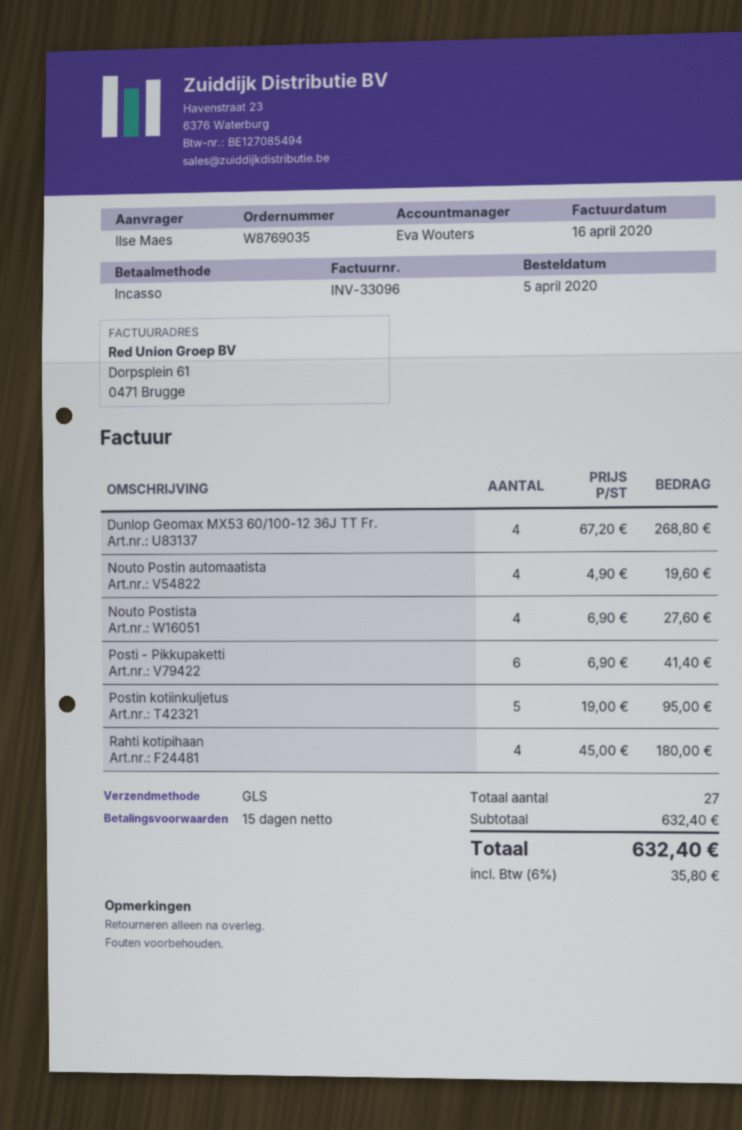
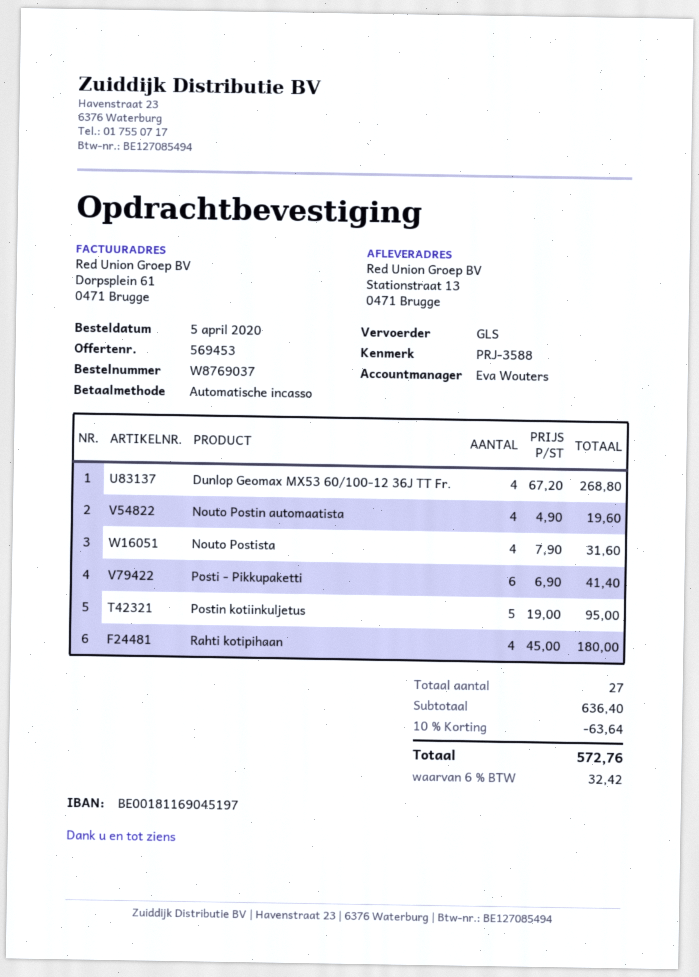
order number: W8769035 -> W8769037
Nouto Postista: 4 x 6.90 = 27.60 -> 4 x 7.90 = 31.60
subtotal: 632.40 -> 636.40
discount: none -> 10% = 63.64
tax: 6% = 35.80 -> 6% = 32.42
total: 632.40 -> 572.76

